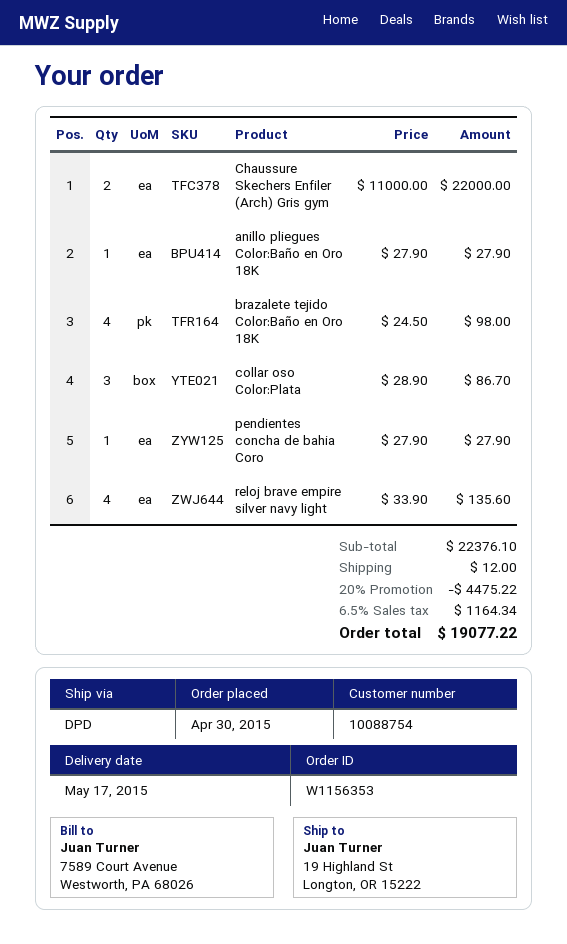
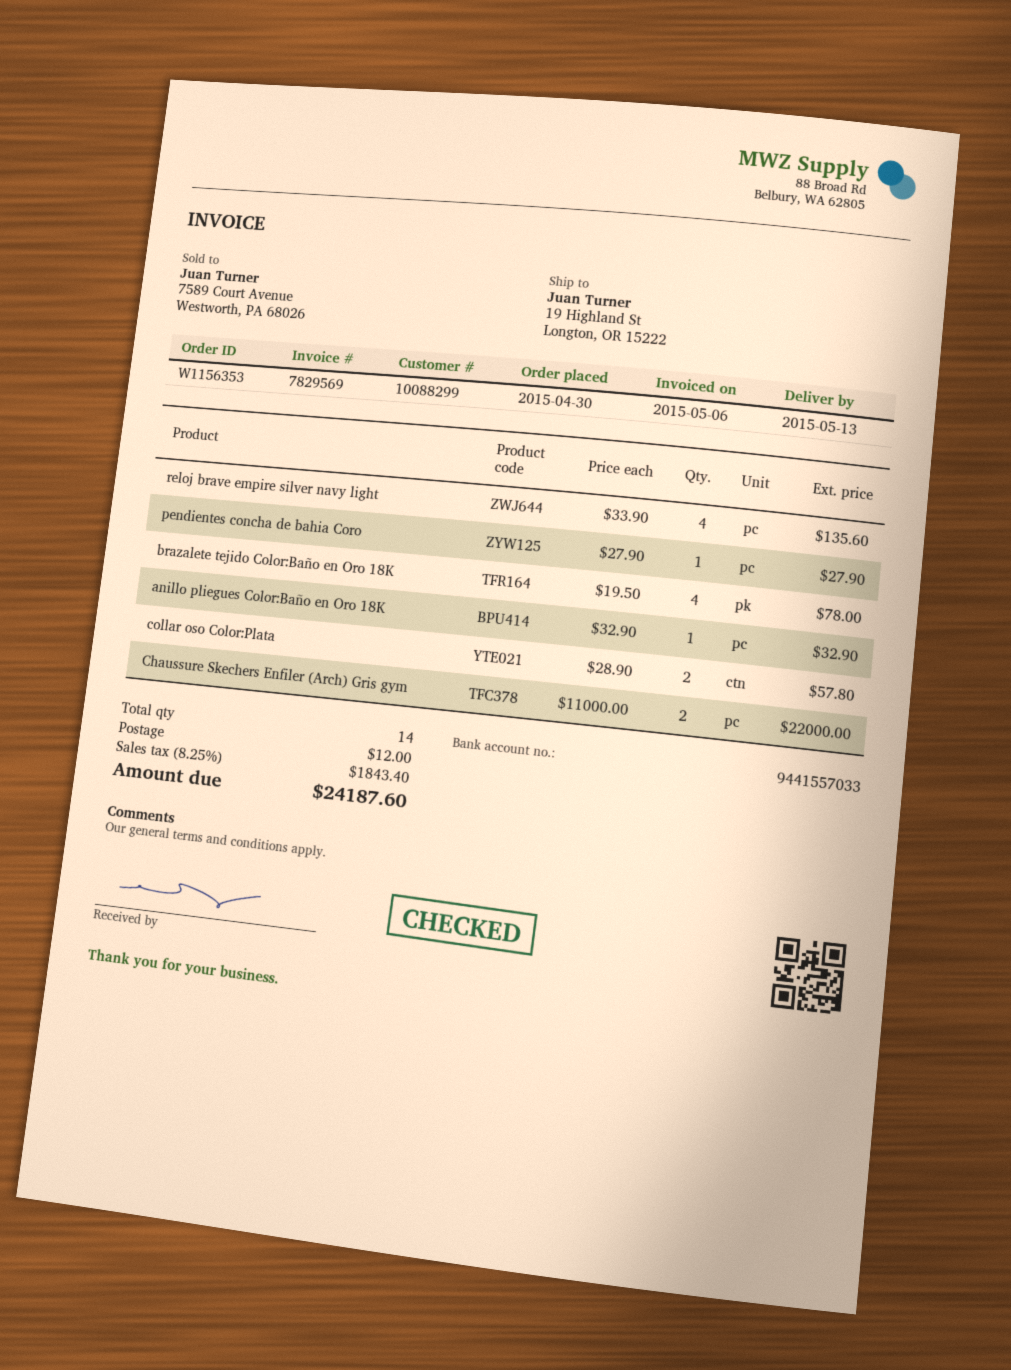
delivery date: 2015-05-17 -> 2015-05-13
customer number: 10088754 -> 10088299
anillo pliegues Color:Baño en Oro 18K: 1 x 27.90 = 27.90 -> 1 x 32.90 = 32.90
brazalete tejido Color:Baño en Oro 18K: 4 x 24.50 = 98.00 -> 4 x 19.50 = 78.00
collar oso Color:Plata: 3 x 28.90 = 86.70 -> 2 x 28.90 = 57.80
discount: 20% = 4475.22 -> none
tax: 6.5% = 1164.34 -> 8.25% = 1843.40
total: 19077.22 -> 24187.60

